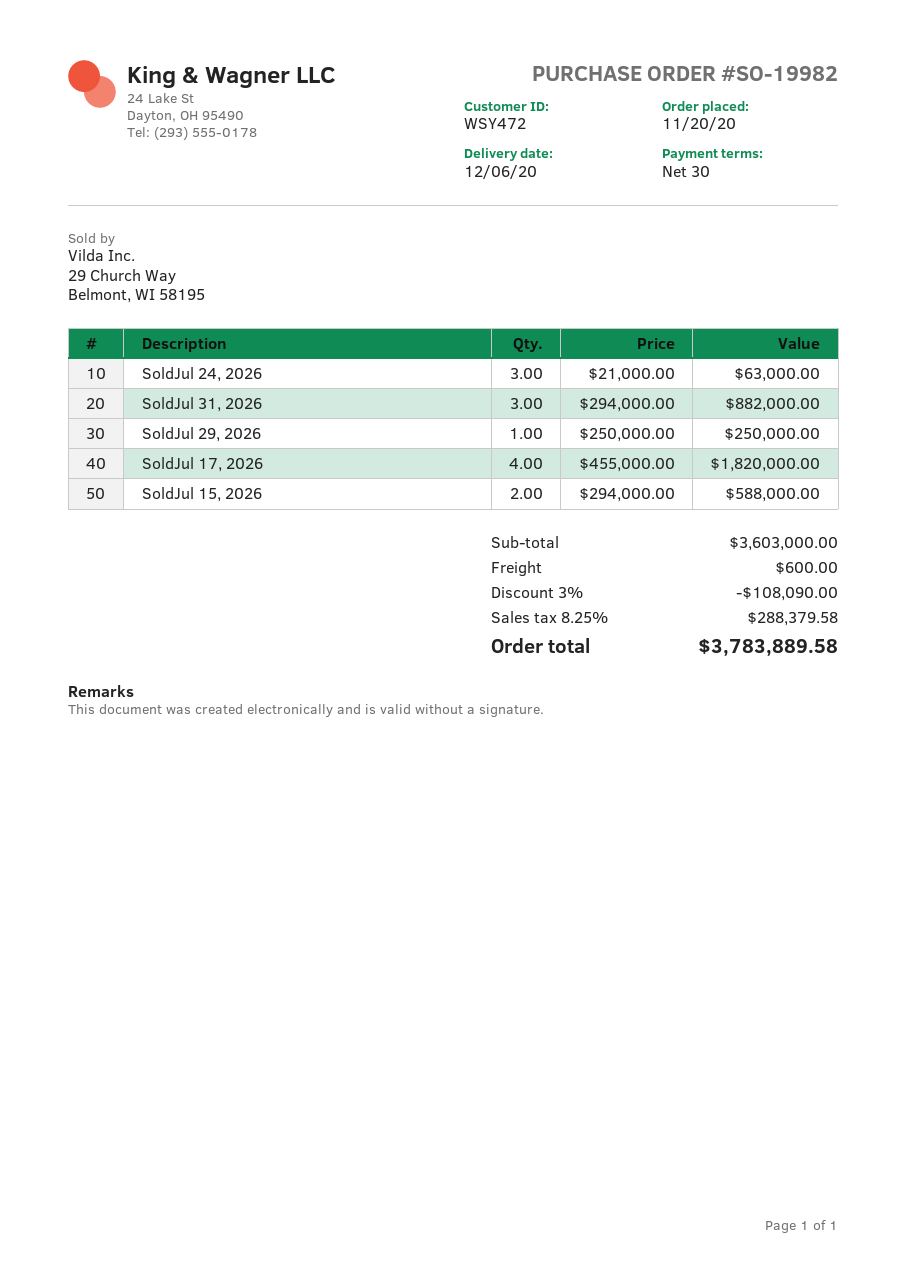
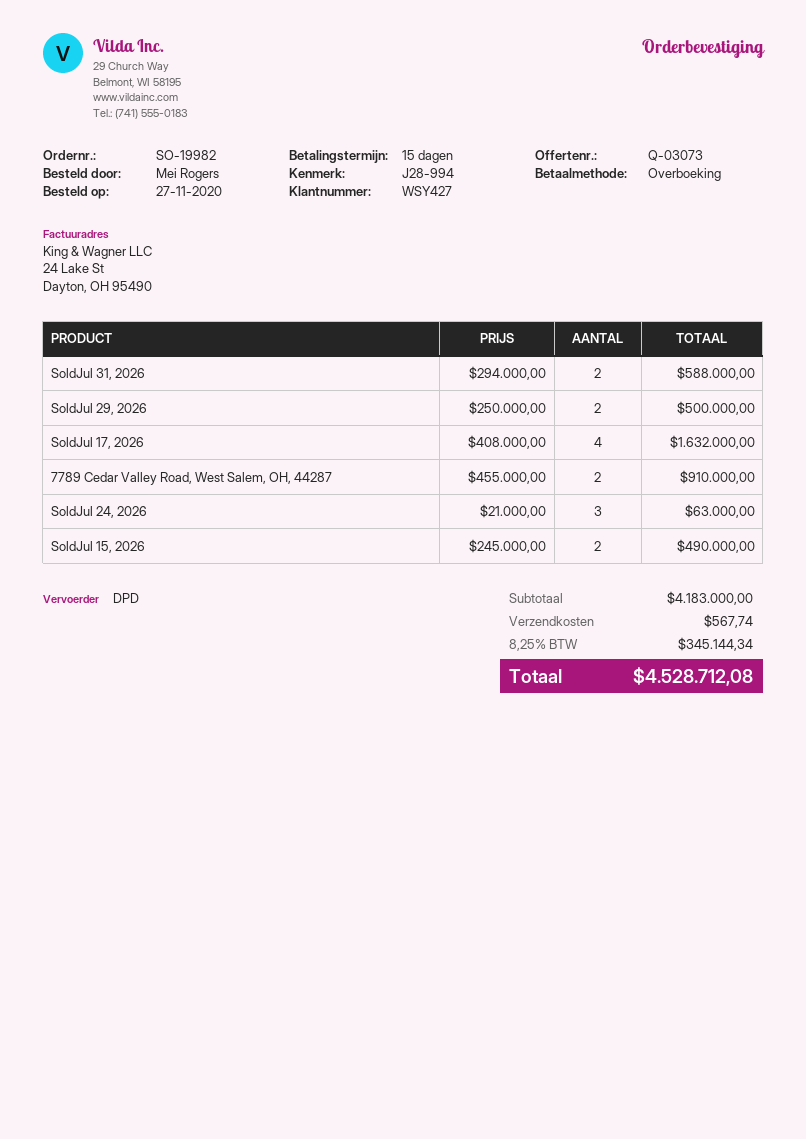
order date: 2020-11-20 -> 2020-11-27
payment terms: 30 days -> 15 days
customer number: WSY472 -> WSY427
SoldJul 31, 2026: 3 x 294000.00 = 882000.00 -> 2 x 294000.00 = 588000.00
SoldJul 29, 2026: 1 x 250000.00 = 250000.00 -> 2 x 250000.00 = 500000.00
SoldJul 17, 2026: 4 x 455000.00 = 1820000.00 -> 4 x 408000.00 = 1632000.00
SoldJul 15, 2026: 2 x 294000.00 = 588000.00 -> 2 x 245000.00 = 490000.00
7789 Cedar Valley Road, West Salem, OH, 44287: none -> 2 x 455000.00 = 910000.00
subtotal: 3603000.00 -> 4183000.00
discount: 3% = 108090.00 -> none
shipping: 600.00 -> 567.74
tax: 8.25% = 288379.58 -> 8.25% = 345144.34
total: 3783889.58 -> 4528712.08

